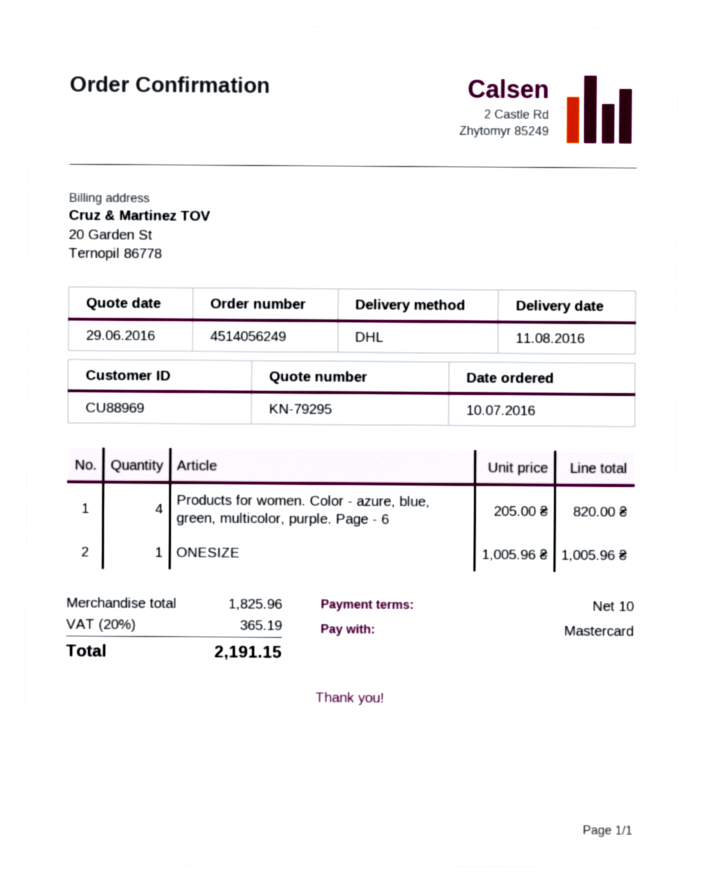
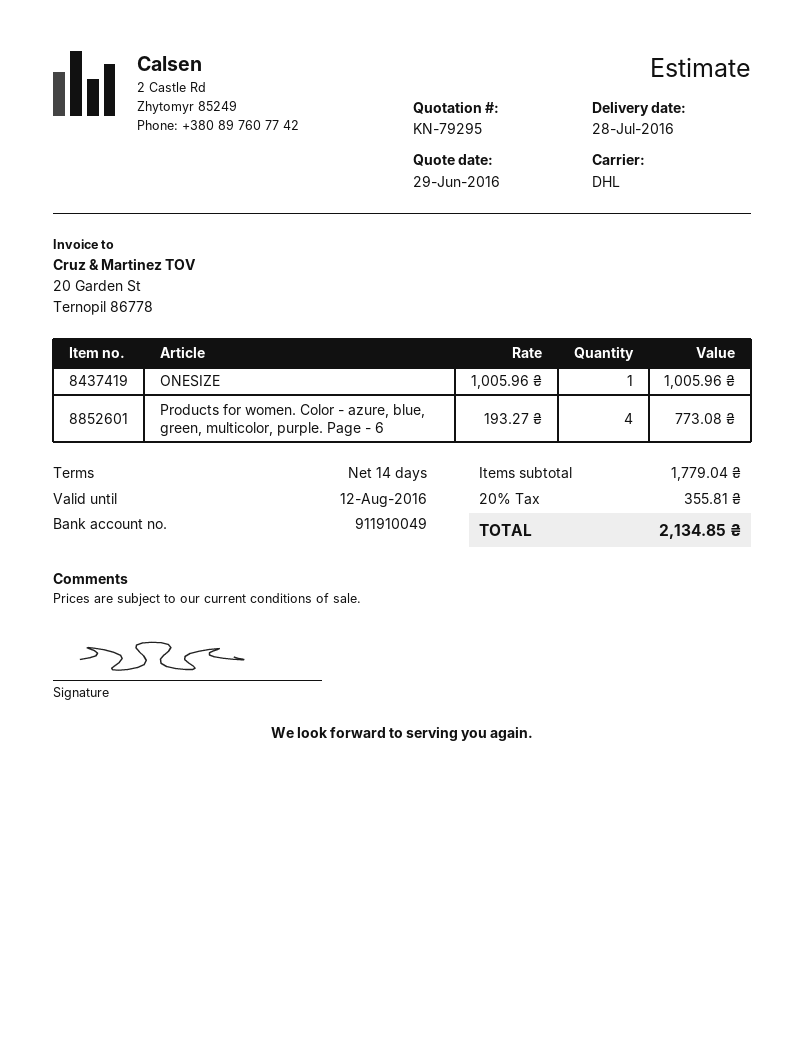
delivery date: 2016-08-11 -> 2016-07-28
payment terms: 10 days -> 14 days
Products for women. Color - azure, blue, green, multicolor, purple. Page - 6: 4 x 205.00 = 820.00 -> 4 x 193.27 = 773.08
subtotal: 1825.96 -> 1779.04
tax: 20% = 365.19 -> 20% = 355.81
total: 2191.15 -> 2134.85

